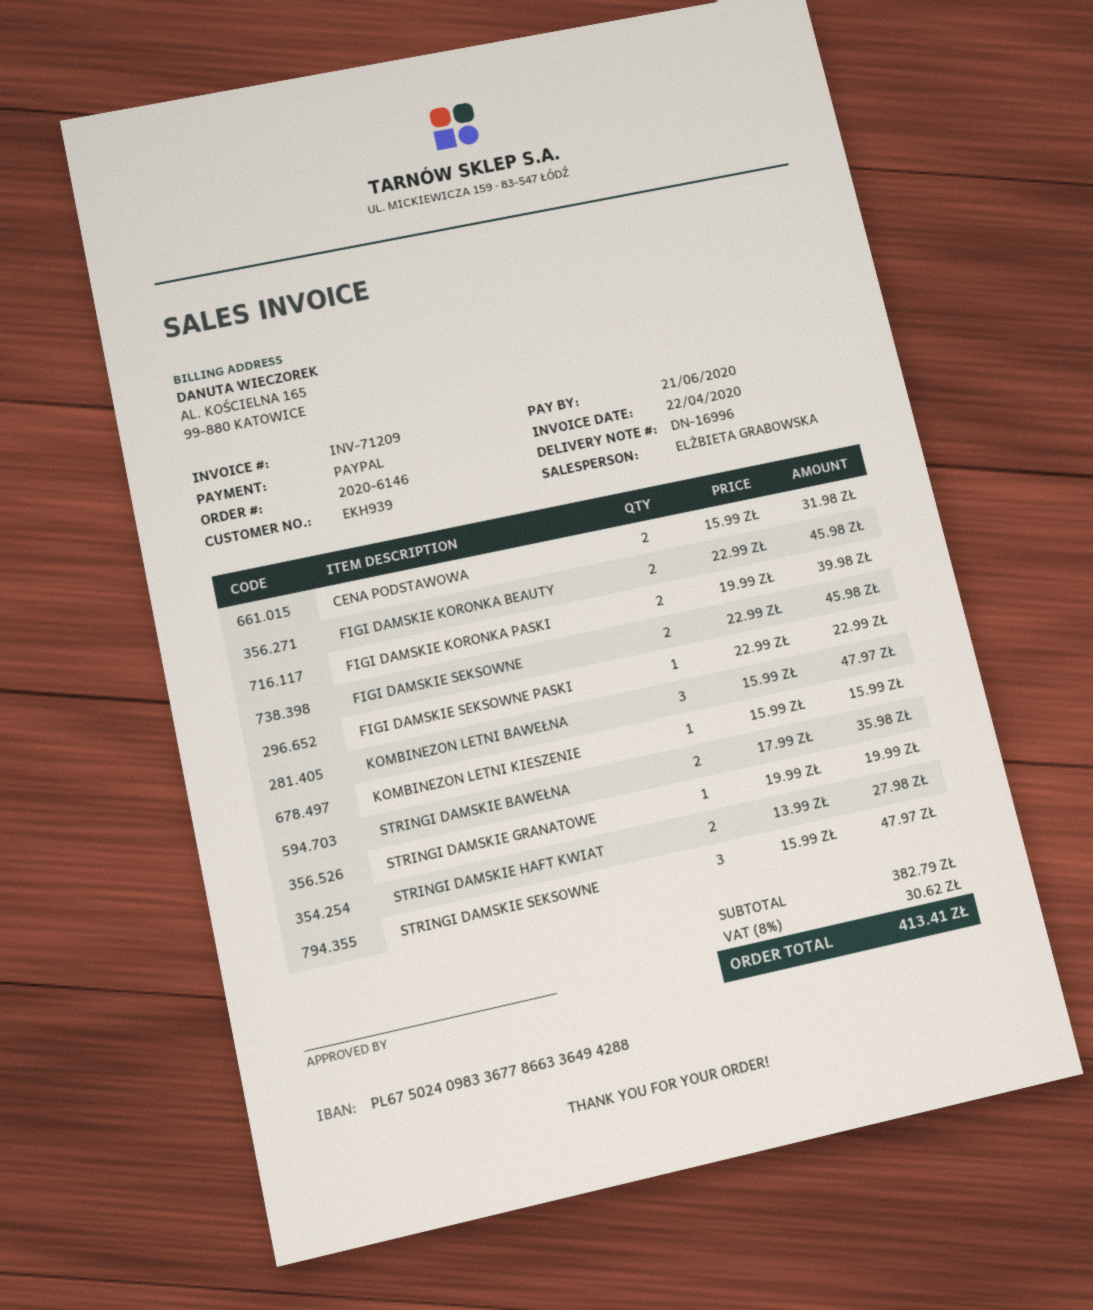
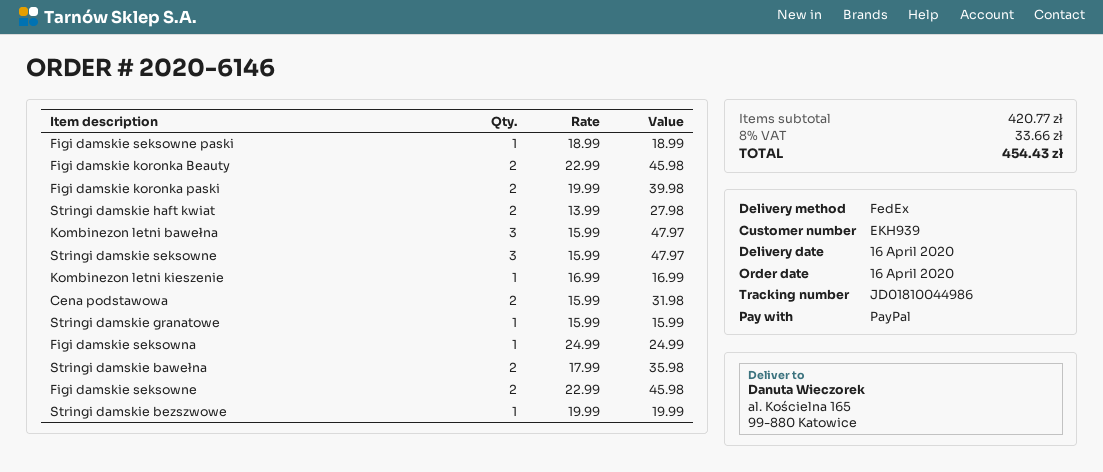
FIGI DAMSKIE SEKSOWNE PASKI: 1 x 22.99 = 22.99 -> 1 x 18.99 = 18.99
KOMBINEZON LETNI KIESZENIE: 1 x 15.99 = 15.99 -> 1 x 16.99 = 16.99
STRINGI DAMSKIE GRANATOWE: 1 x 19.99 = 19.99 -> 1 x 15.99 = 15.99
Figi damskie seksowna: none -> 1 x 24.99 = 24.99
Stringi damskie bezszwowe: none -> 1 x 19.99 = 19.99
subtotal: 382.79 -> 420.77
tax: 8% = 30.62 -> 8% = 33.66
total: 413.41 -> 454.43

